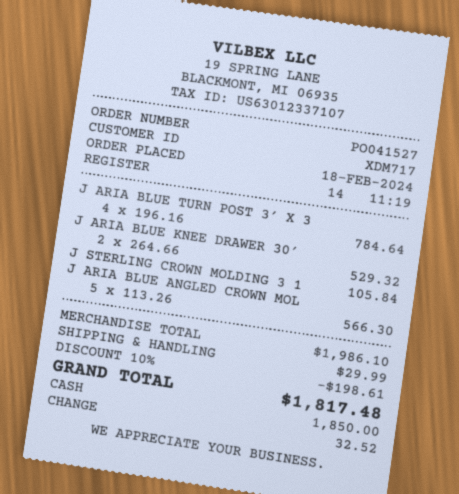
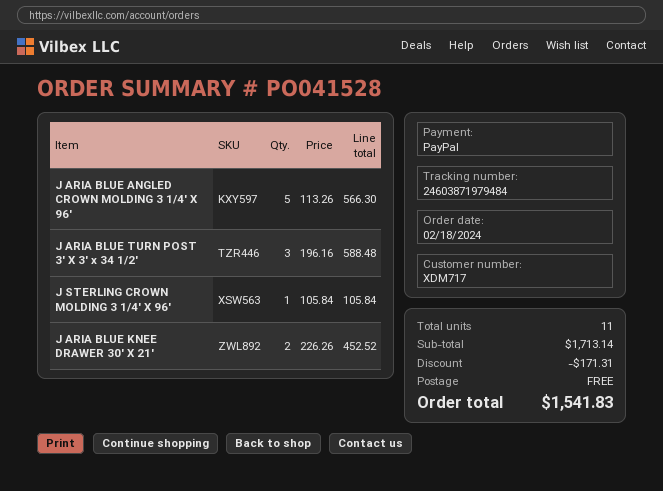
order number: PO041527 -> PO041528
payment method: cash -> PayPal
J ARIA BLUE TURN POST 3′ X 3: 4 x 196.16 = 784.64 -> 3 x 196.16 = 588.48
J ARIA BLUE KNEE DRAWER 30′: 2 x 264.66 = 529.32 -> 2 x 226.26 = 452.52
subtotal: 1986.10 -> 1713.14
discount: 198.61 -> 171.31
shipping: 29.99 -> 0.00
total: 1817.48 -> 1541.83

